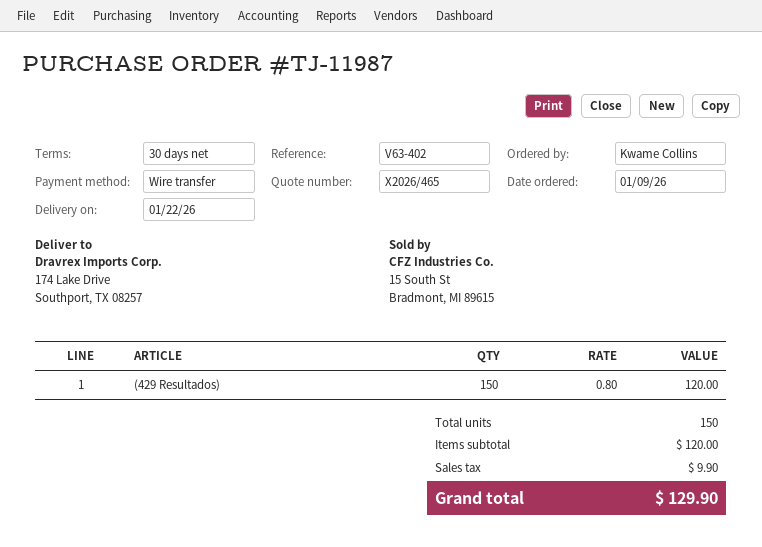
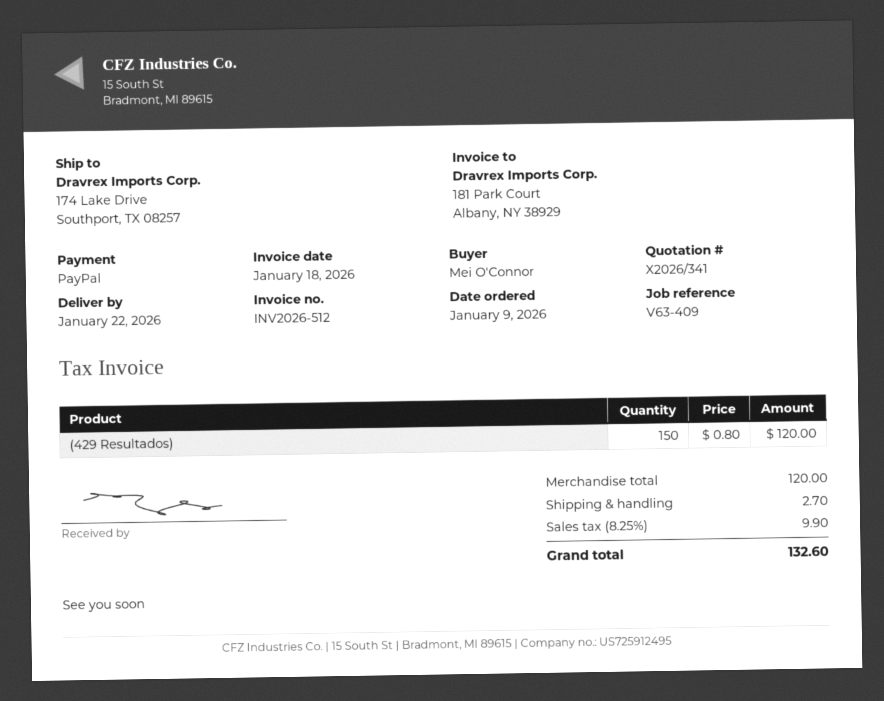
quote number: X2026/465 -> X2026/341
reference: V63-402 -> V63-409
ordered by: Kwame Collins -> Mei O'Connor
payment method: bank transfer -> PayPal
shipping: none -> 2.70
total: 129.90 -> 132.60

